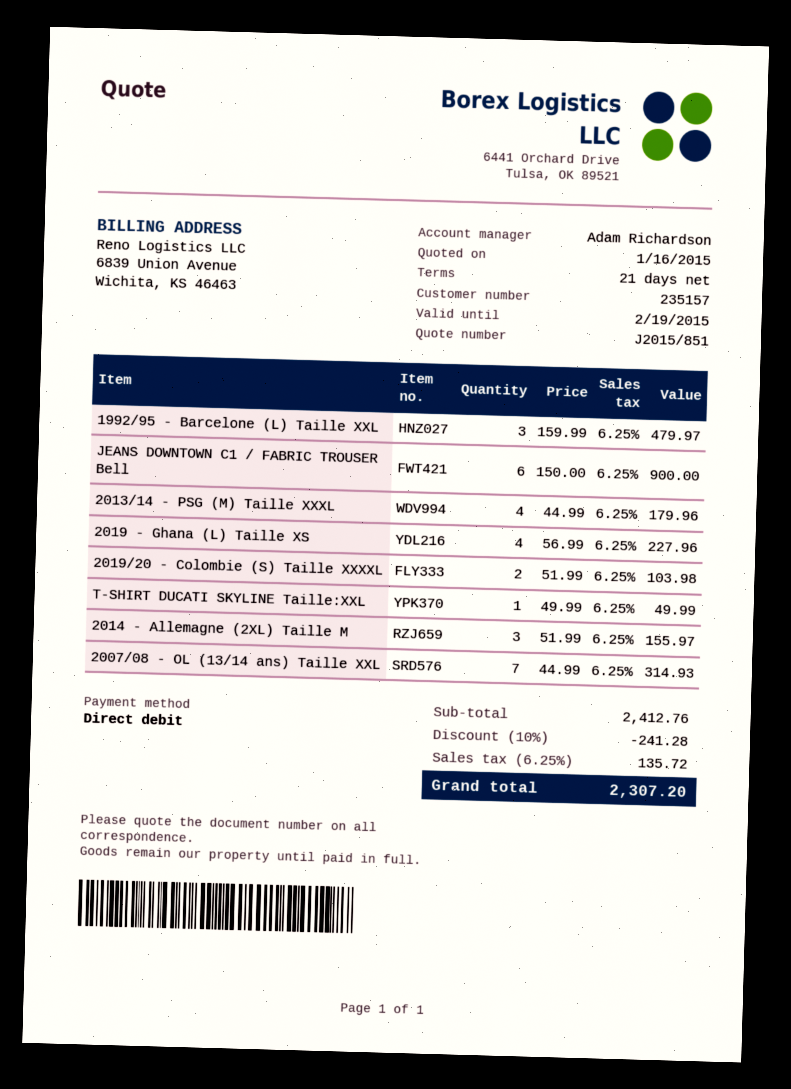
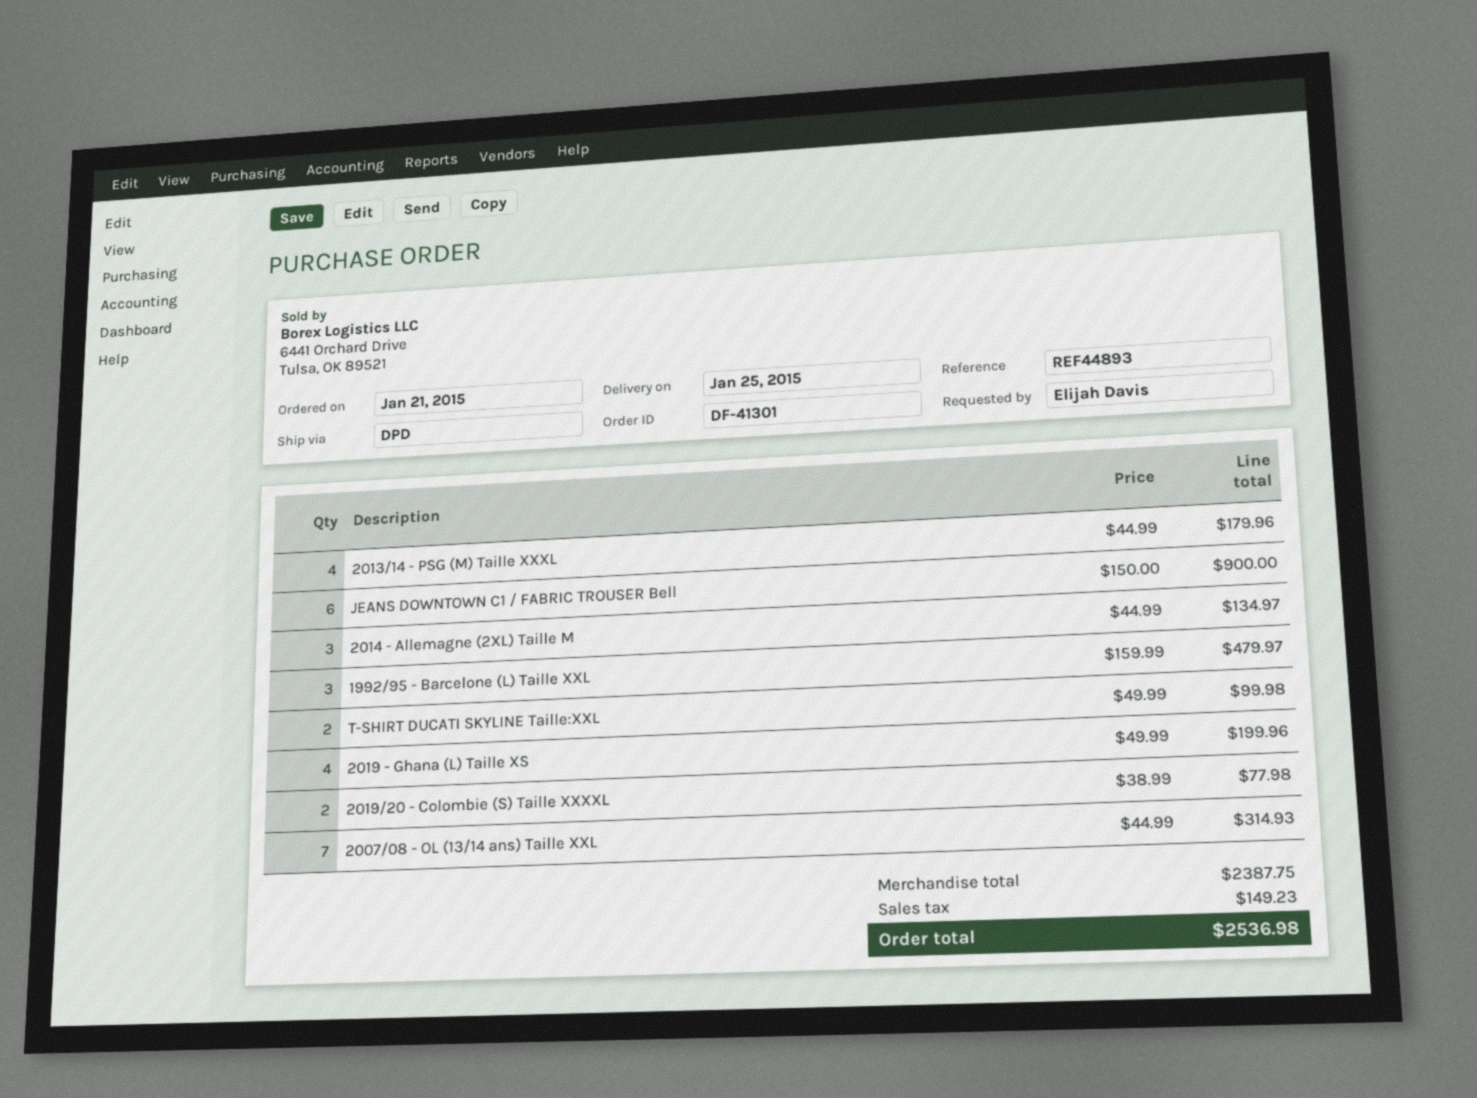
2019 - Ghana (L) Taille XS: 4 x 56.99 = 227.96 -> 4 x 49.99 = 199.96
2019/20 - Colombie (S) Taille XXXXL: 2 x 51.99 = 103.98 -> 2 x 38.99 = 77.98
T-SHIRT DUCATI SKYLINE Taille:XXL: 1 x 49.99 = 49.99 -> 2 x 49.99 = 99.98
2014 - Allemagne (2XL) Taille M: 3 x 51.99 = 155.97 -> 3 x 44.99 = 134.97
subtotal: 2412.76 -> 2387.75
discount: 10% = 241.28 -> none
tax: 135.72 -> 149.23
total: 2307.20 -> 2536.98

